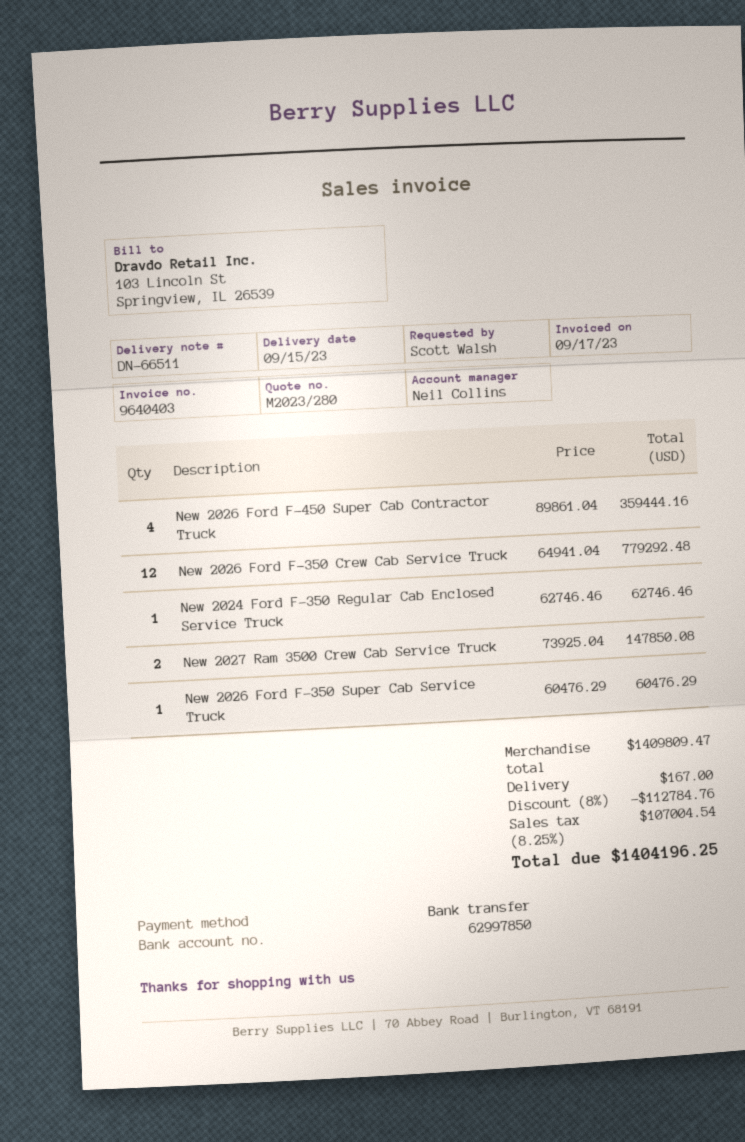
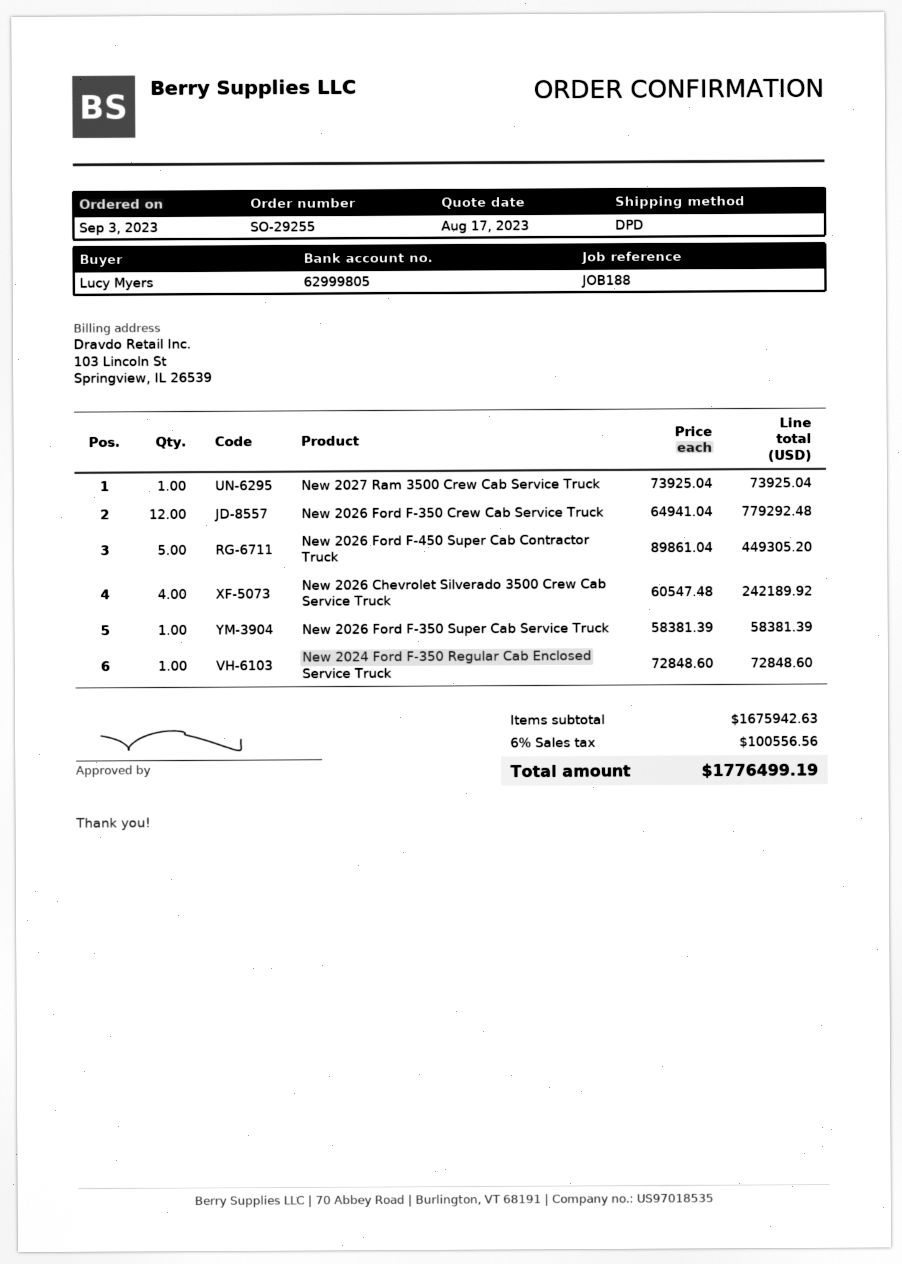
ordered by: Scott Walsh -> Lucy Myers
bank account: 62997850 -> 62999805
New 2026 Ford F-450 Super Cab Contractor Truck: 4 x 89861.04 = 359444.16 -> 5 x 89861.04 = 449305.20
New 2024 Ford F-350 Regular Cab Enclosed Service Truck: 1 x 62746.46 = 62746.46 -> 1 x 72848.60 = 72848.60
New 2027 Ram 3500 Crew Cab Service Truck: 2 x 73925.04 = 147850.08 -> 1 x 73925.04 = 73925.04
New 2026 Ford F-350 Super Cab Service Truck: 1 x 60476.29 = 60476.29 -> 1 x 58381.39 = 58381.39
New 2026 Chevrolet Silverado 3500 Crew Cab Service Truck: none -> 4 x 60547.48 = 242189.92
subtotal: 1409809.47 -> 1675942.63
discount: 8% = 112784.76 -> none
shipping: 167.00 -> none
tax: 8.25% = 107004.54 -> 6% = 100556.56
total: 1404196.25 -> 1776499.19

